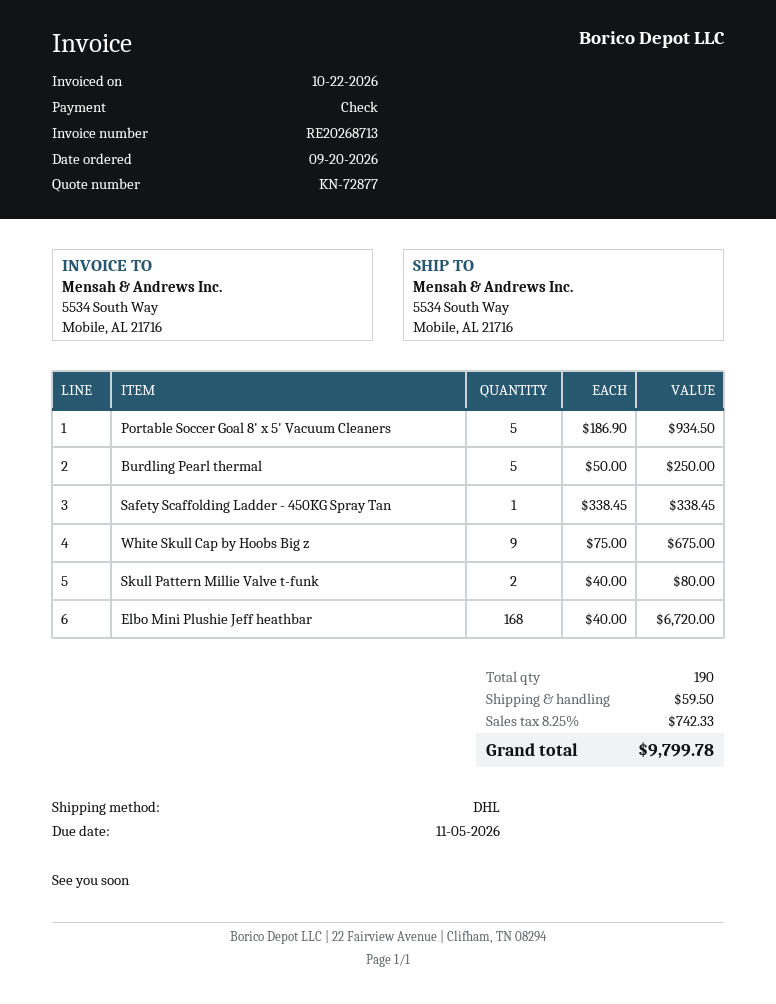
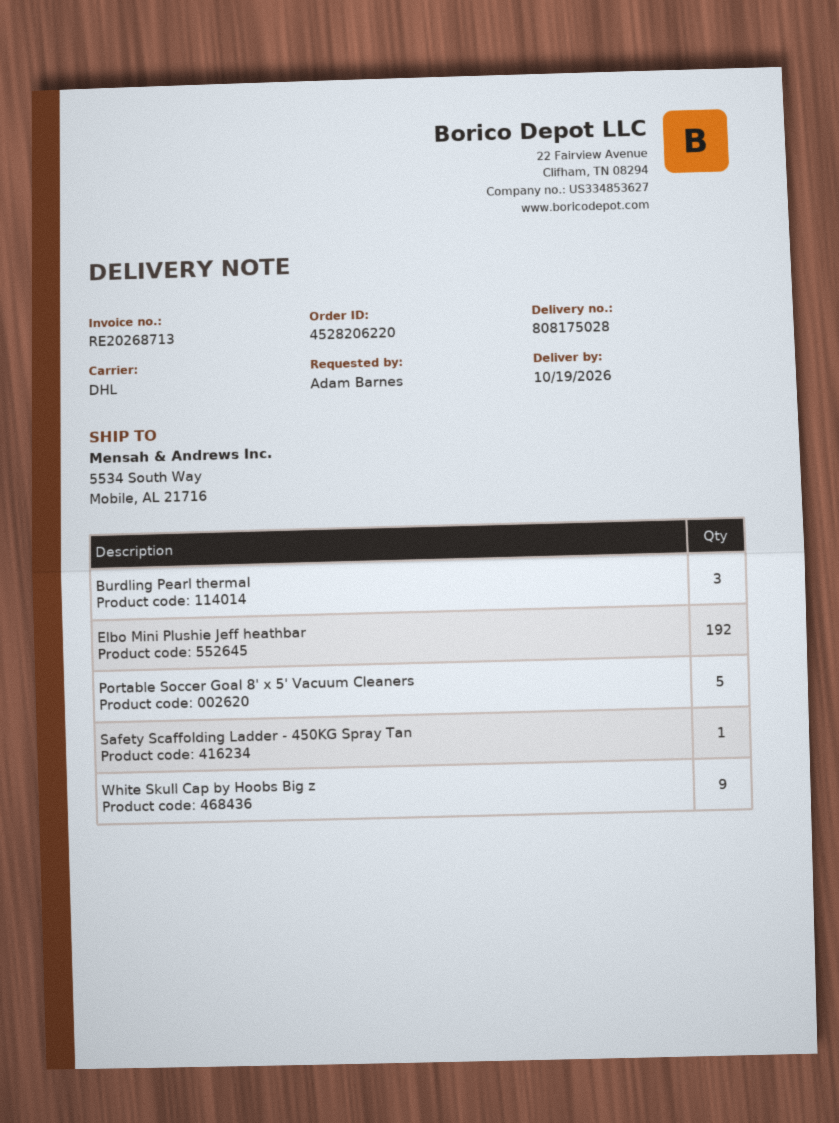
Burdling Pearl thermal: 5 -> 3
Skull Pattern Millie Valve t-funk: 2 -> none
Elbo Mini Plushie Jeff heathbar: 168 -> 192

